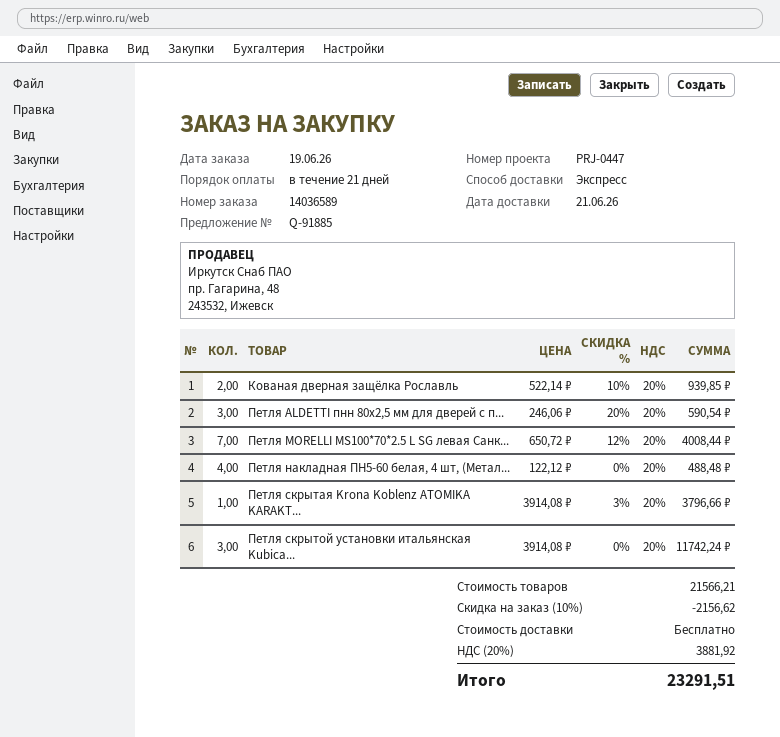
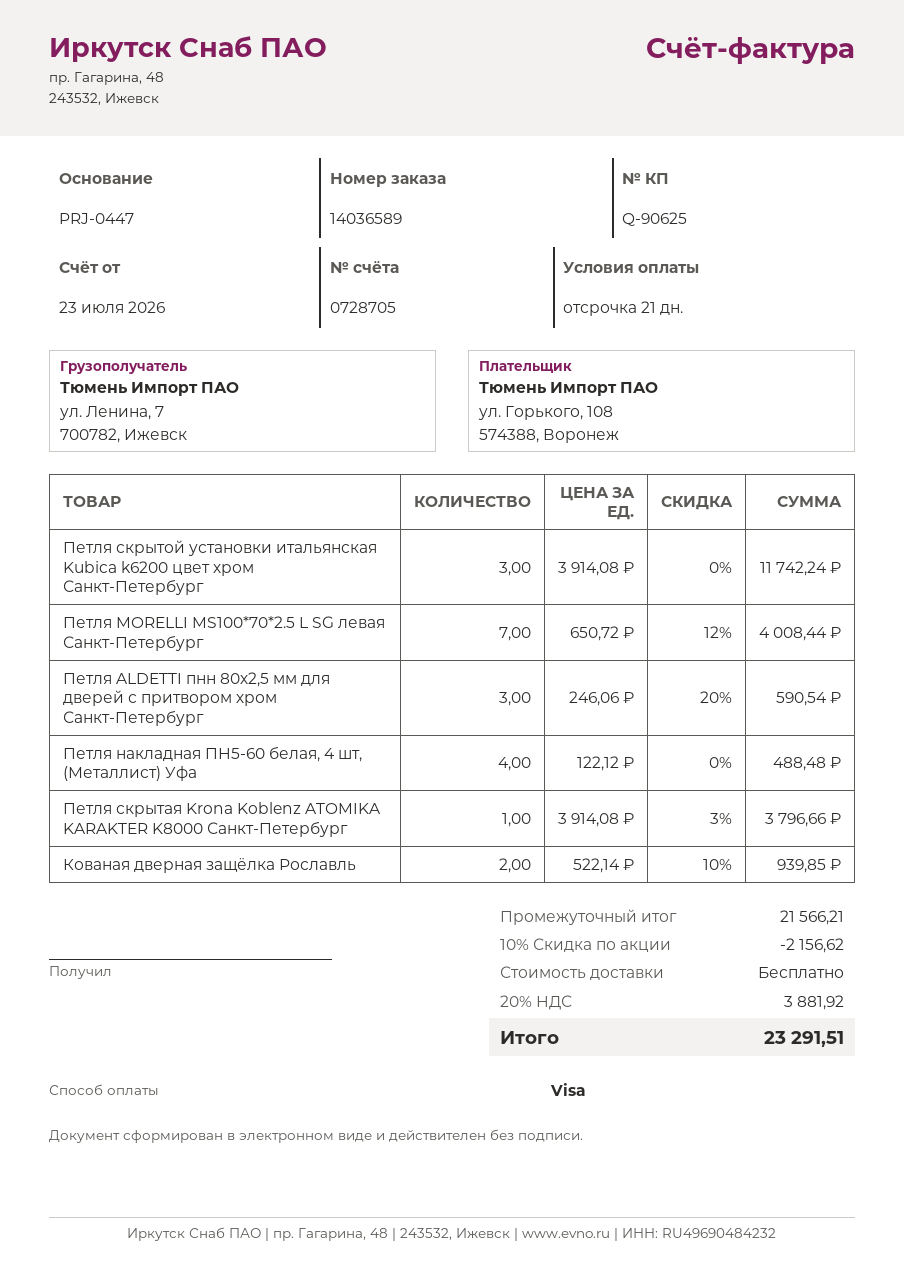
quote number: Q-91885 -> Q-90625

